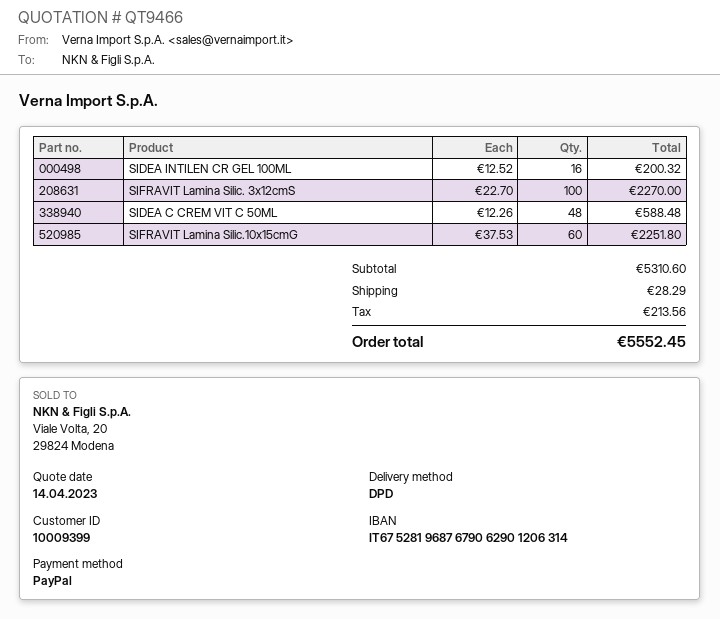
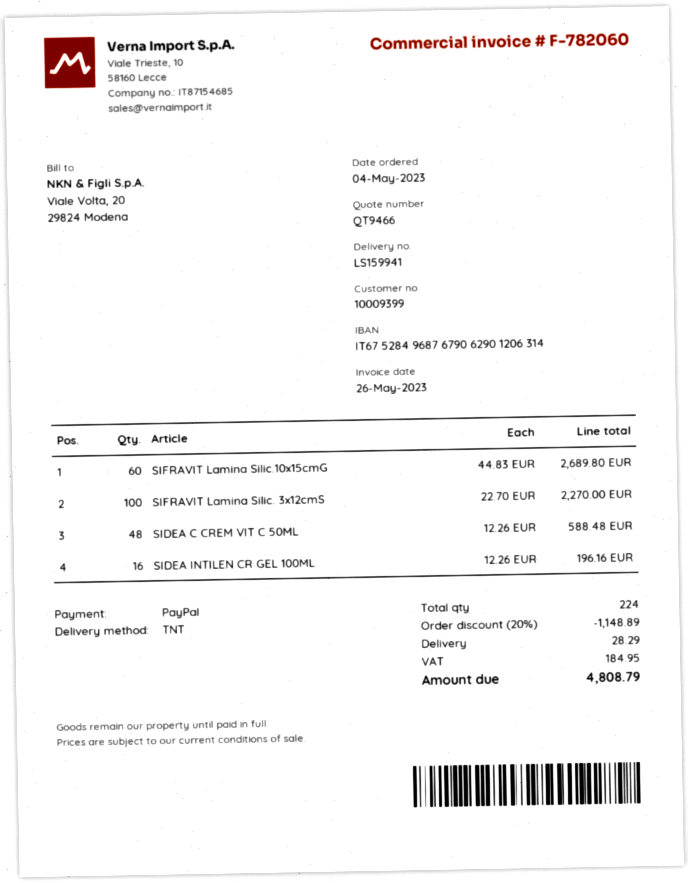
bank account: IT6752819687679062901206314 -> IT6752849687679062901206314
shipping method: DPD -> TNT
SIDEA INTILEN CR GEL 100ML: 16 x 12.52 = 200.32 -> 16 x 12.26 = 196.16
SIFRAVIT Lamina Silic.10x15cmG: 60 x 37.53 = 2251.80 -> 60 x 44.83 = 2689.80
discount: none -> 20% = 1148.89
tax: 213.56 -> 184.95
total: 5552.45 -> 4808.79

